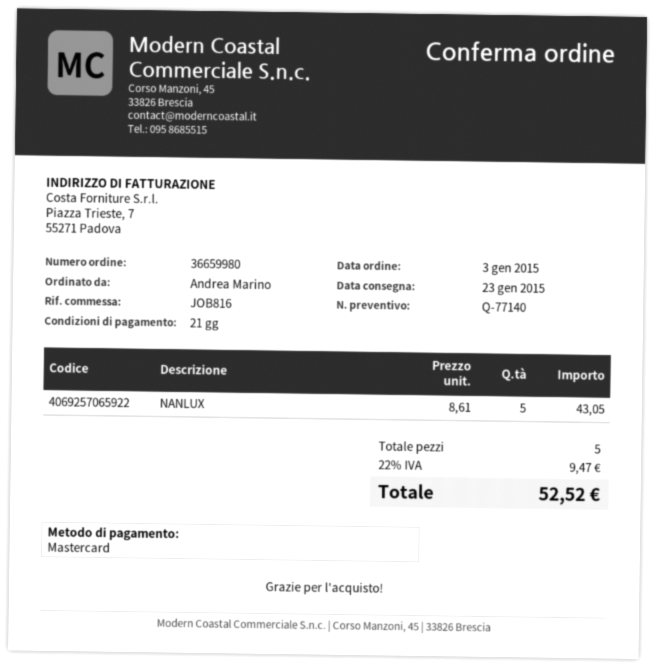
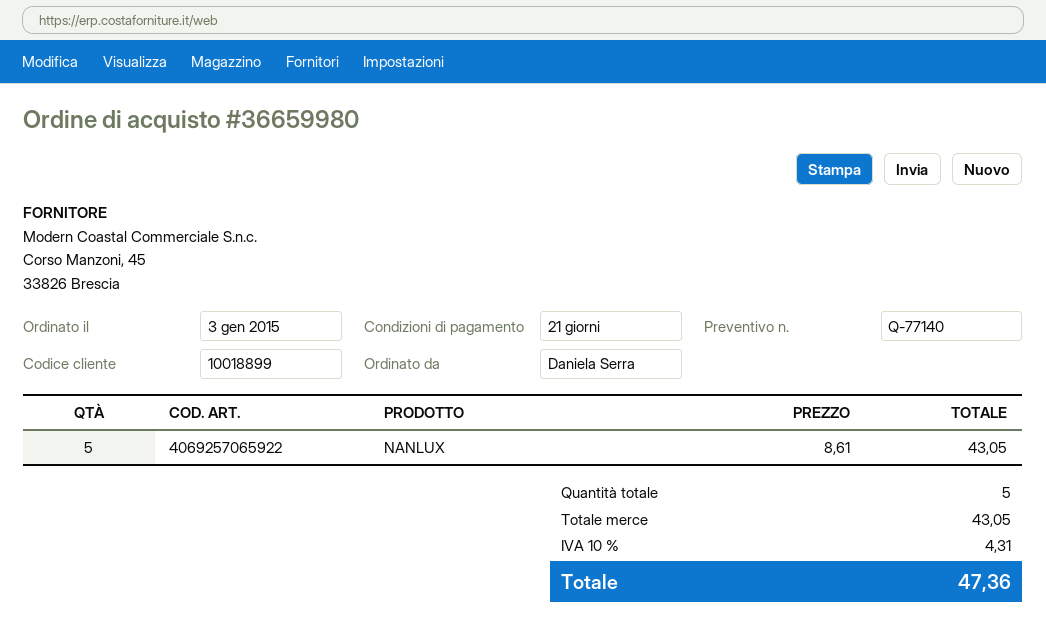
ordered by: Andrea Marino -> Daniela Serra
tax: 22% = 9.47 -> 10% = 4.31
total: 52.52 -> 47.36

